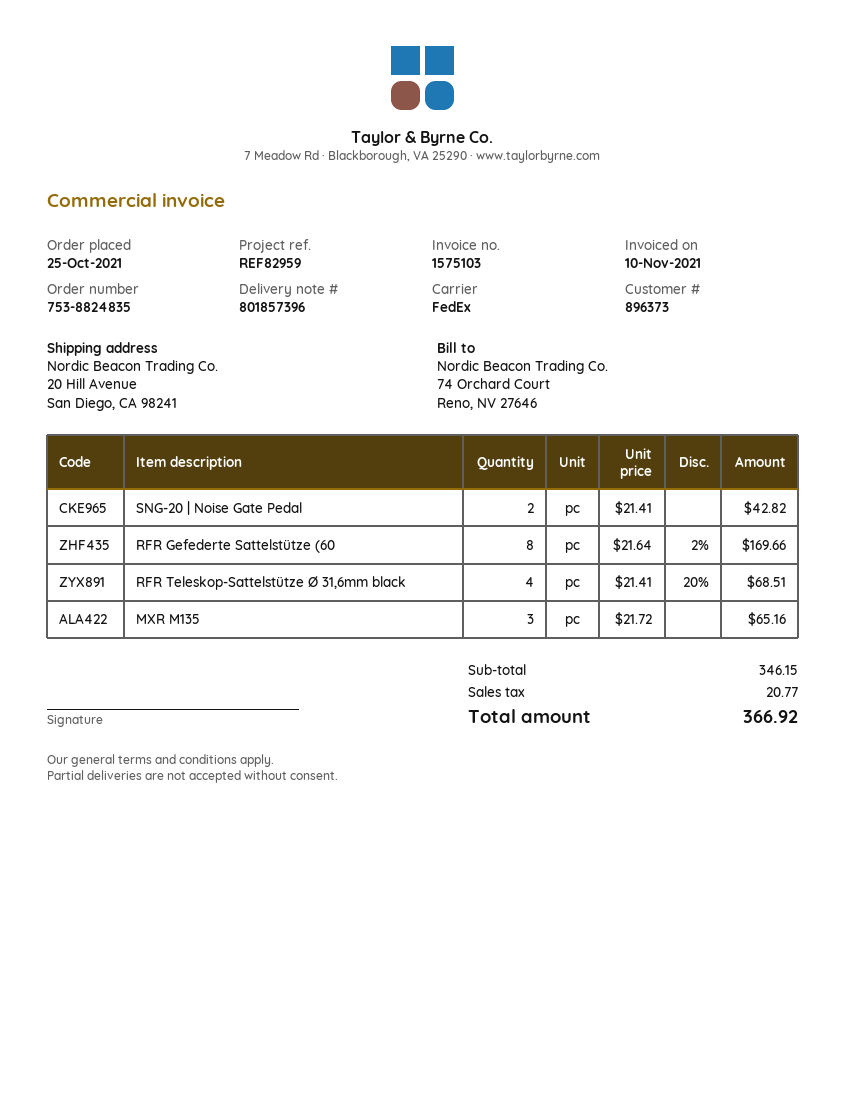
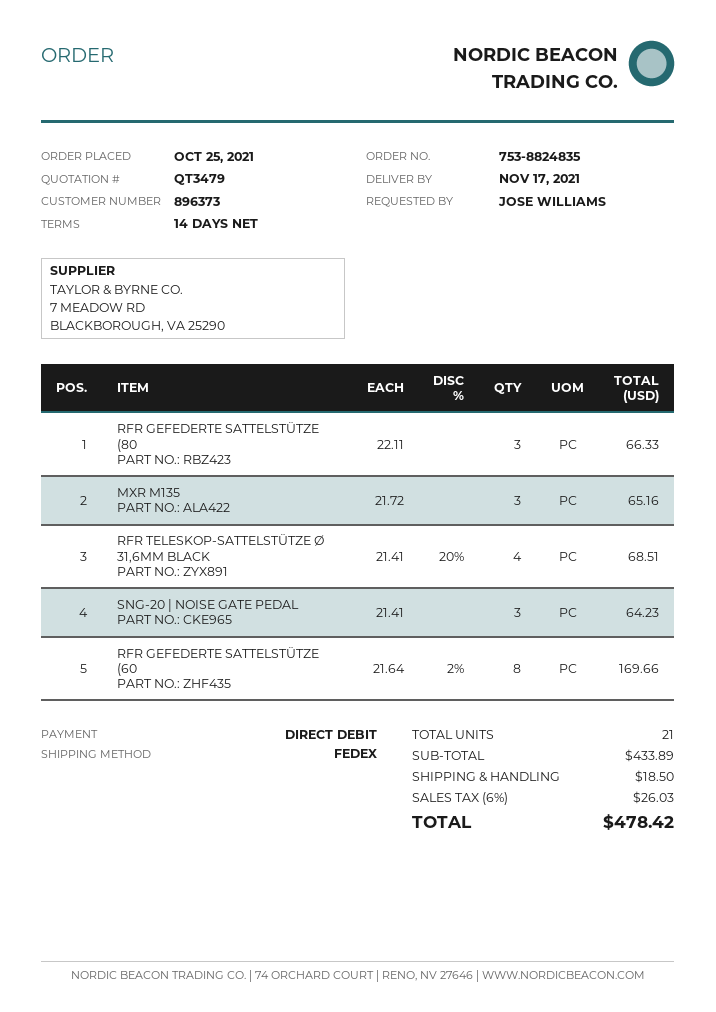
SNG-20 | Noise Gate Pedal: 2 x 21.41 = 42.82 -> 3 x 21.41 = 64.23
RFR GEFEDERTE SATTELSTÜTZE (80: none -> 3 x 22.11 = 66.33
subtotal: 346.15 -> 433.89
shipping: none -> 18.50
tax: 20.77 -> 26.03
total: 366.92 -> 478.42

